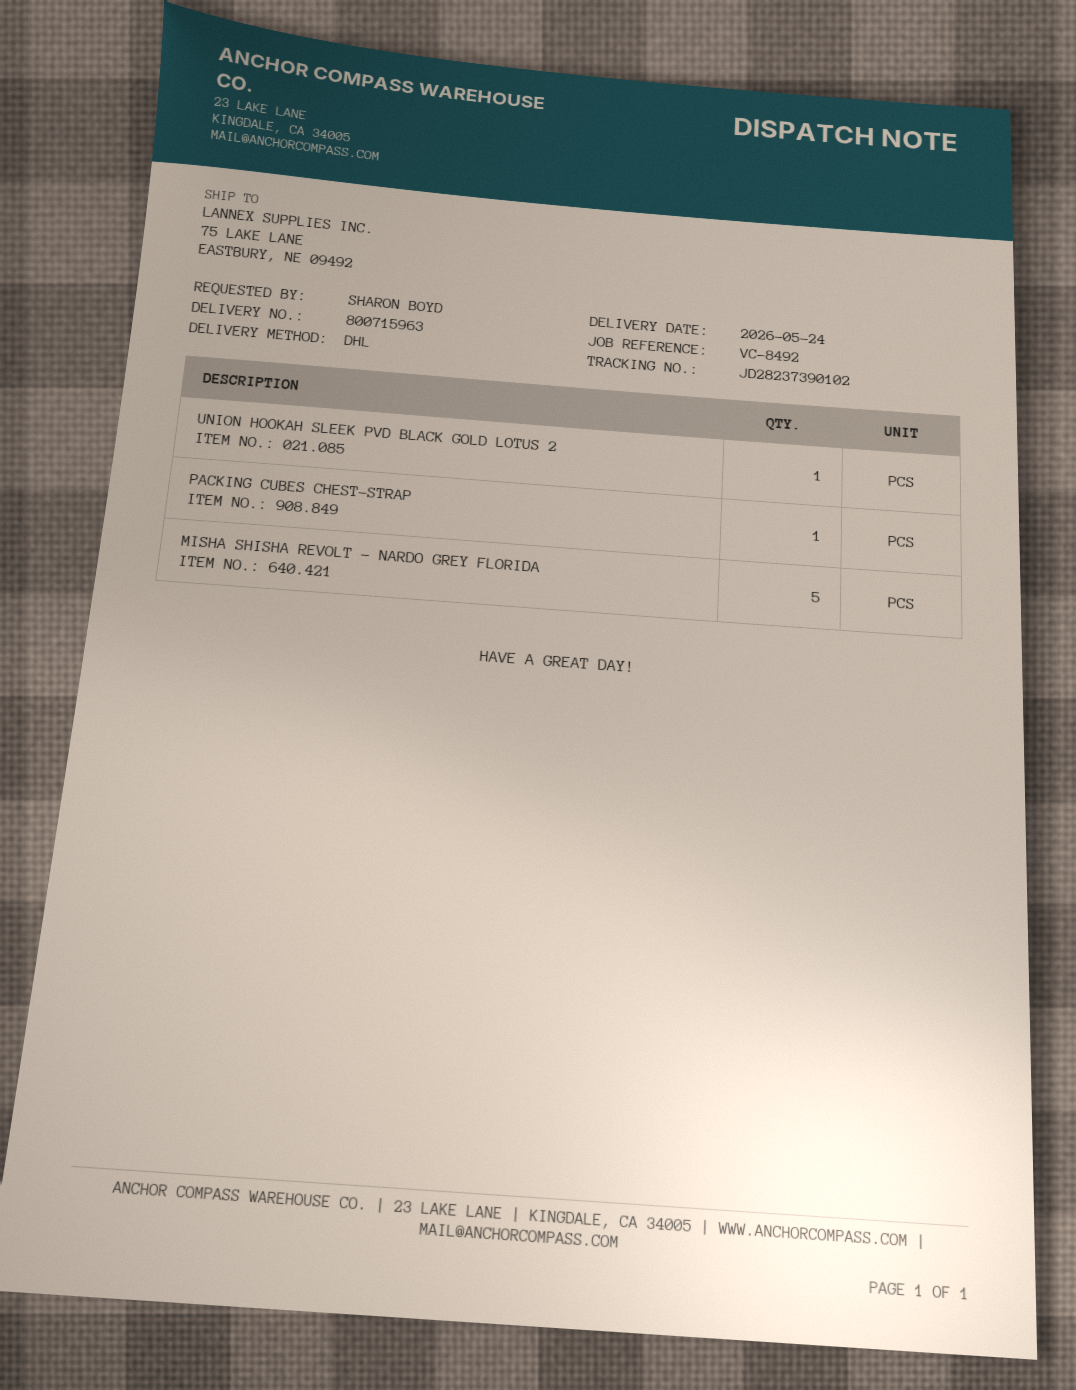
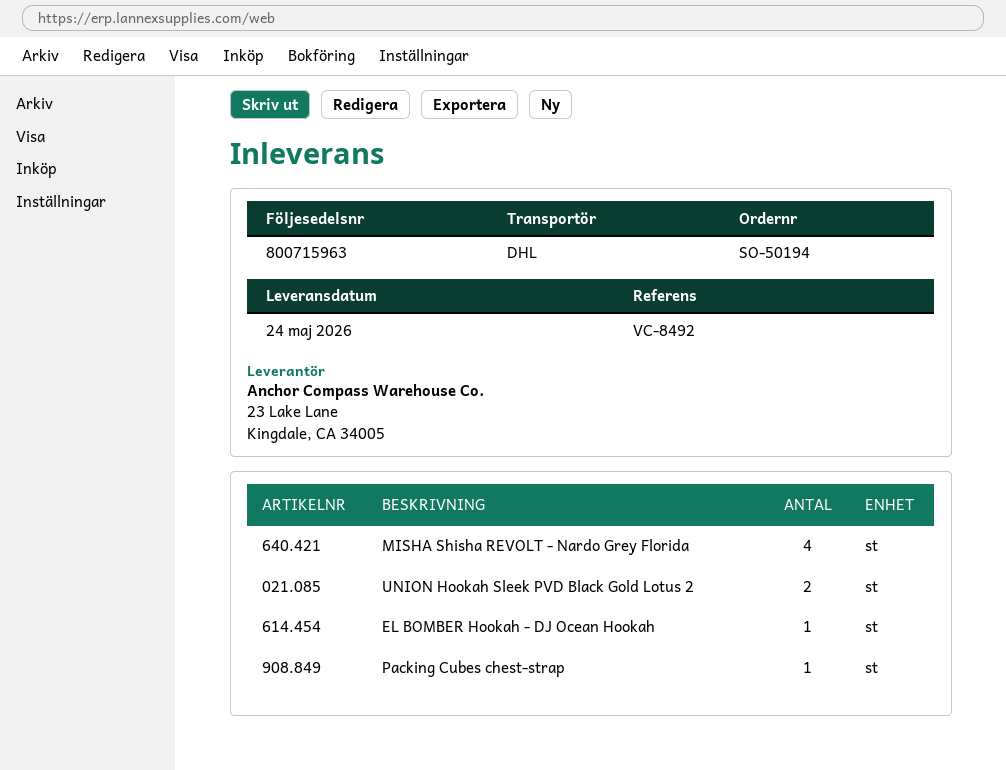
UNION HOOKAH SLEEK PVD BLACK GOLD LOTUS 2: 1 -> 2
MISHA SHISHA REVOLT - NARDO GREY FLORIDA: 5 -> 4
EL BOMBER Hookah - DJ Ocean Hookah: none -> 1

